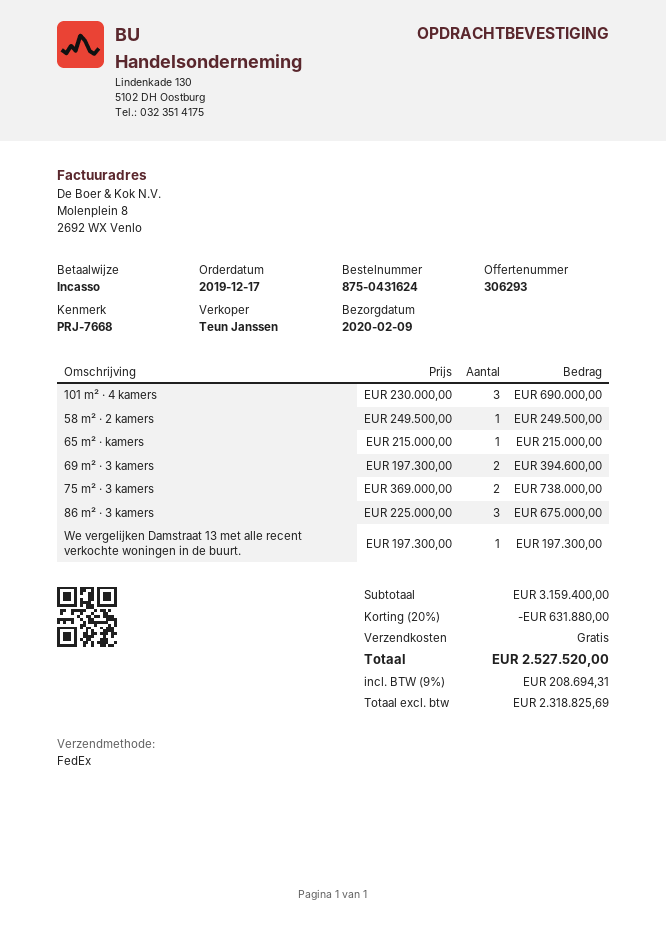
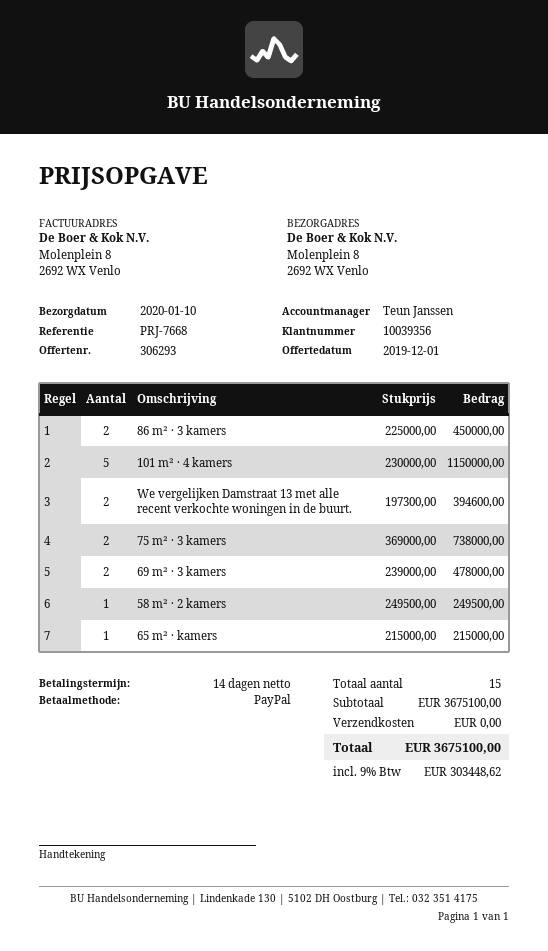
delivery date: 2020-02-09 -> 2020-01-10
payment method: direct debit -> PayPal
101 m² · 4 kamers: 3 x 230000.00 = 690000.00 -> 5 x 230000.00 = 1150000.00
69 m² · 3 kamers: 2 x 197300.00 = 394600.00 -> 2 x 239000.00 = 478000.00
86 m² · 3 kamers: 3 x 225000.00 = 675000.00 -> 2 x 225000.00 = 450000.00
We vergelijken Damstraat 13 met alle recent verkochte woningen in de buurt.: 1 x 197300.00 = 197300.00 -> 2 x 197300.00 = 394600.00
subtotal: 3159400.00 -> 3675100.00
discount: 20% = 631880.00 -> none
tax: 9% = 208694.31 -> 9% = 303448.62
total: 2527520.00 -> 3675100.00

